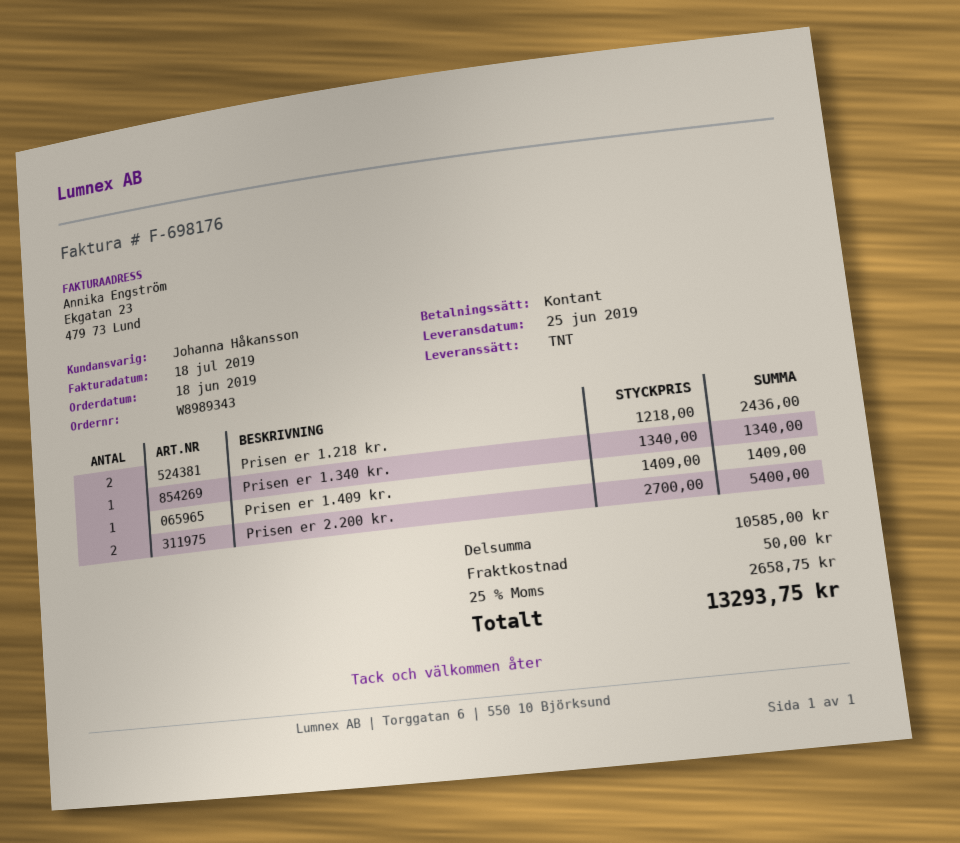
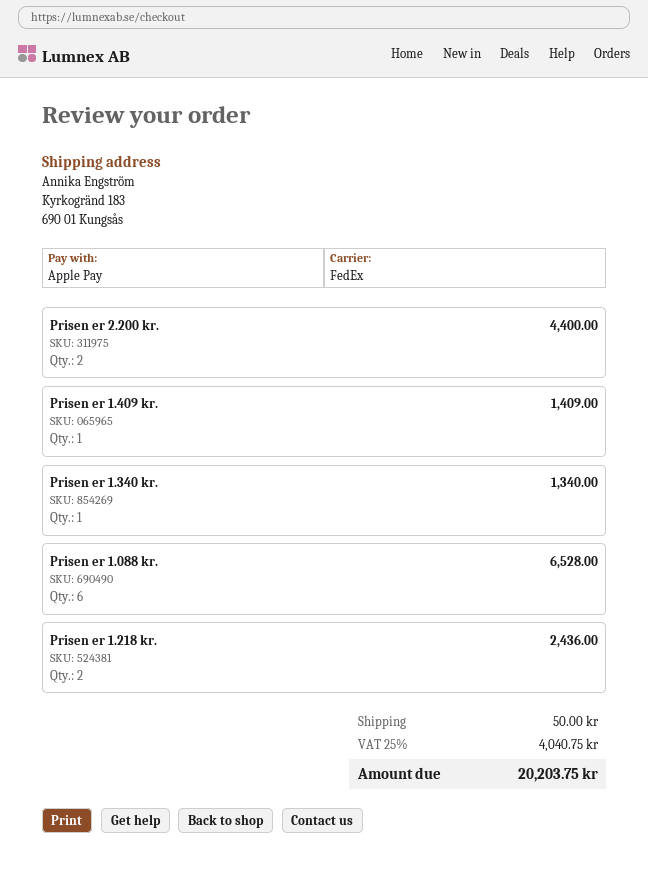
payment method: cash -> Apple Pay
shipping method: TNT -> FedEx
Prisen er 2.200 kr.: 2 for 5400.00 -> 2 for 4400.00
Prisen er 1.088 kr.: none -> 6 for 6528.00
tax: 25% = 2658.75 -> 25% = 4040.75
total: 13293.75 -> 20203.75

